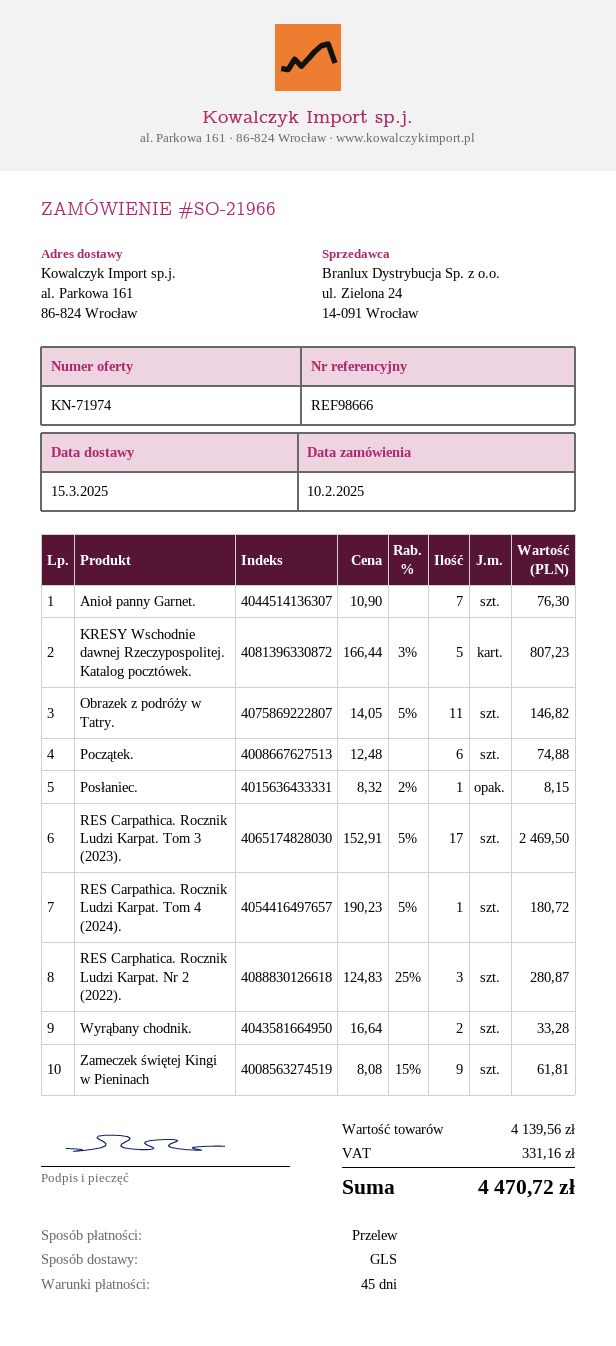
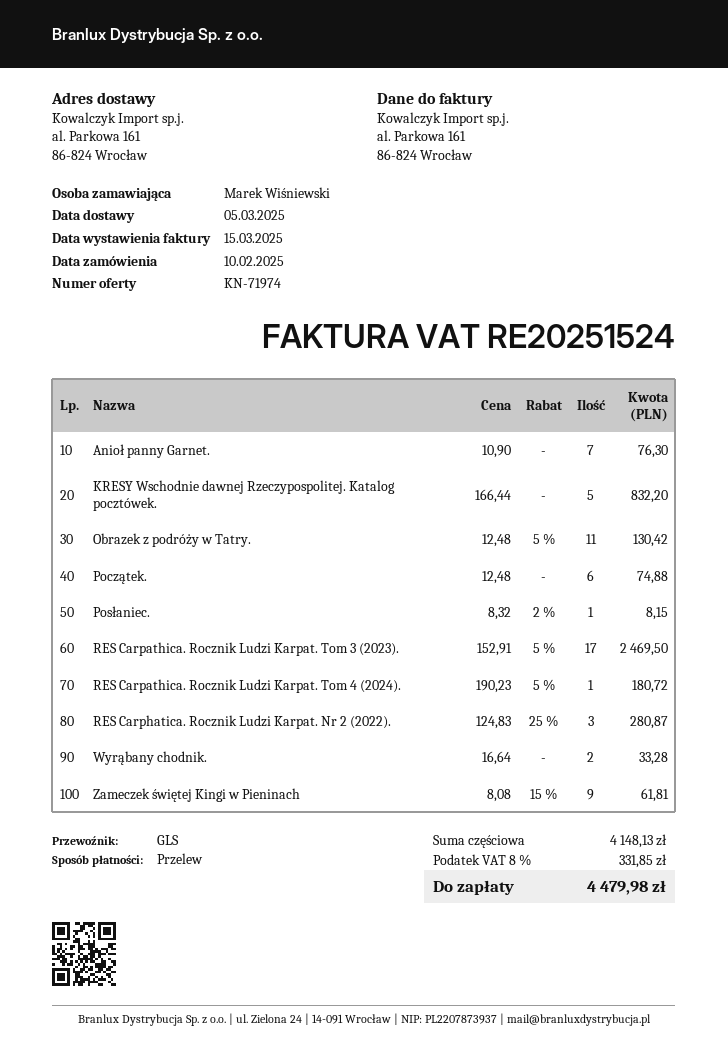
delivery date: 2025-03-15 -> 2025-03-05
KRESY Wschodnie dawnej Rzeczypospolitej. Katalog pocztówek.: 5 x 166.44 - 3% = 807.23 -> 5 x 166.44 = 832.20
Obrazek z podróży w Tatry.: 11 x 14.05 - 5% = 146.82 -> 11 x 12.48 - 5% = 130.42
subtotal: 4139.56 -> 4148.13
tax: 331.16 -> 331.85
total: 4470.72 -> 4479.98

